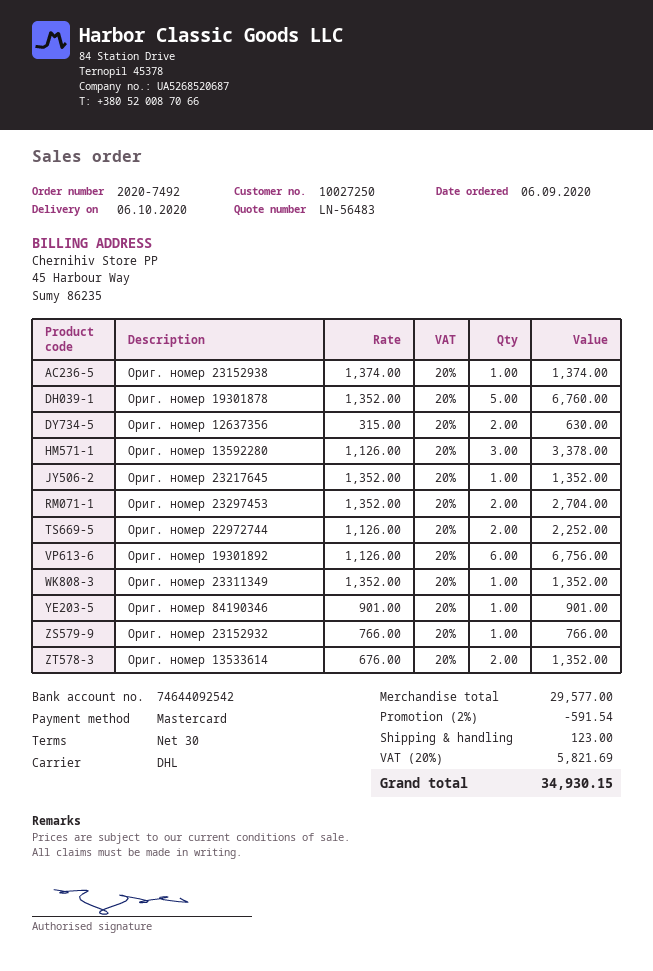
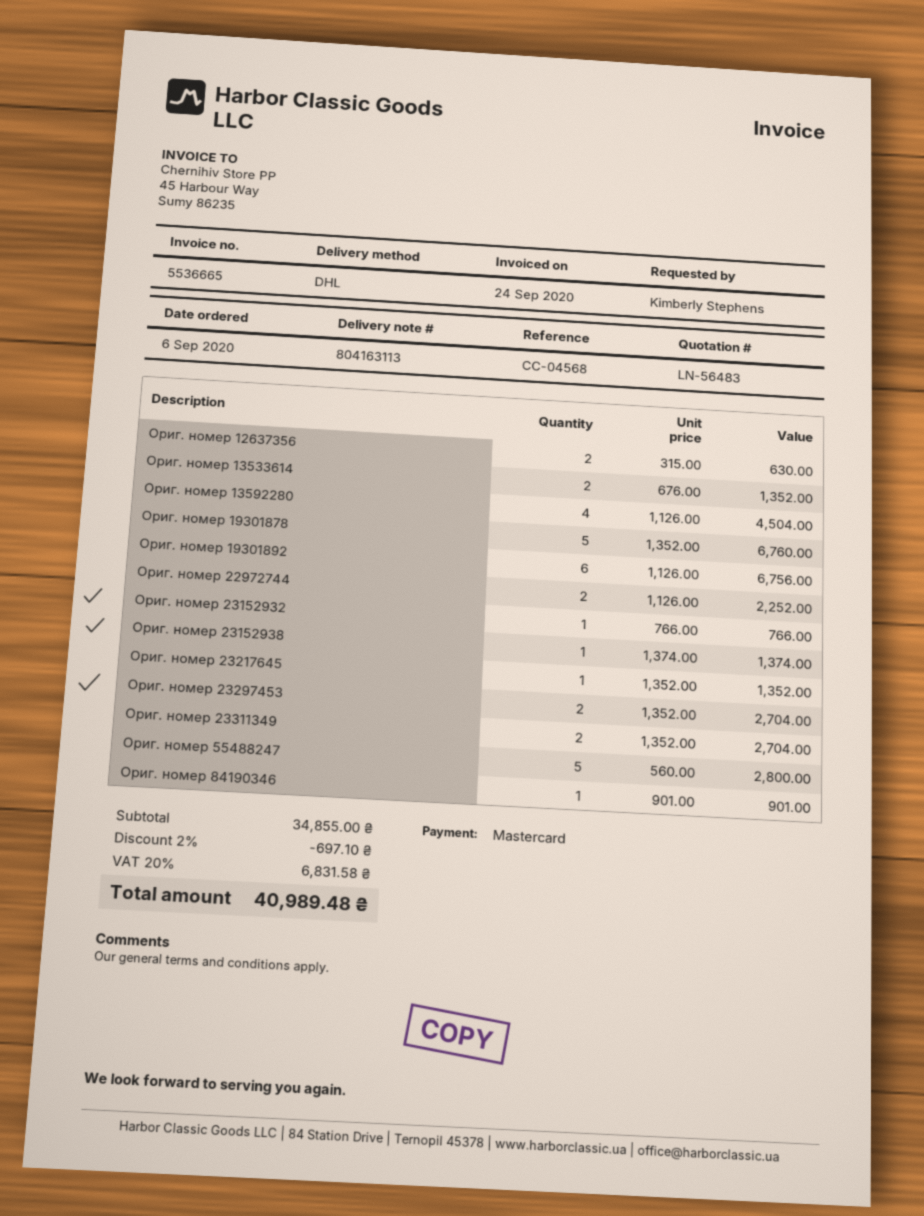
Ориг. номер 13592280: 3 x 1126.00 = 3378.00 -> 4 x 1126.00 = 4504.00
Ориг. номер 23311349: 1 x 1352.00 = 1352.00 -> 2 x 1352.00 = 2704.00
Ориг. номер 55488247: none -> 5 x 560.00 = 2800.00
subtotal: 29577.00 -> 34855.00
discount: 2% = 591.54 -> 2% = 697.10
shipping: 123.00 -> none
tax: 20% = 5821.69 -> 20% = 6831.58
total: 34930.15 -> 40989.48

